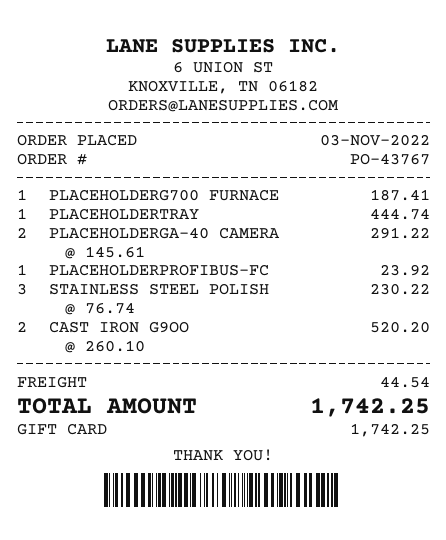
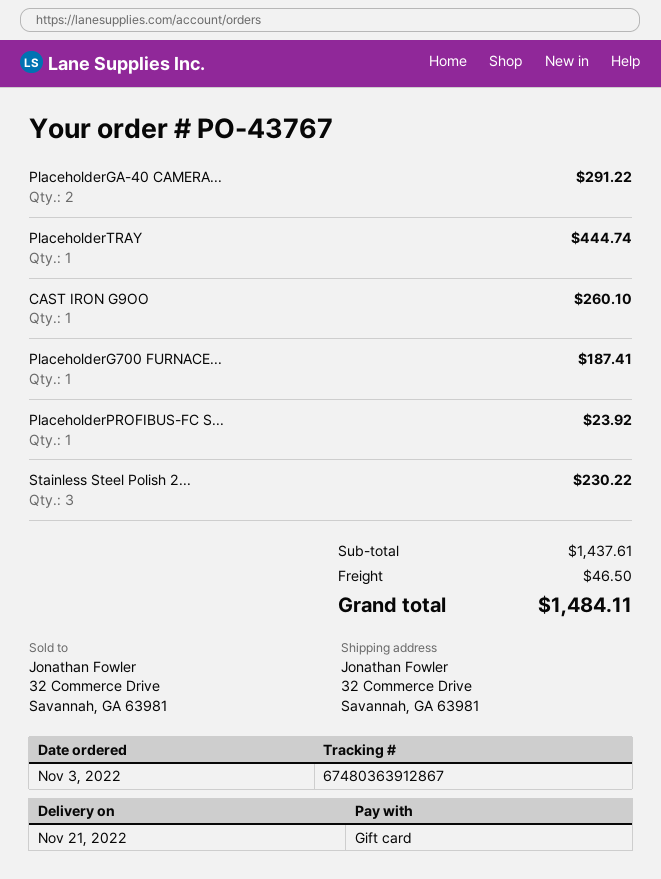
CAST IRON G9OO: 2 for 520.20 -> 1 for 260.10
shipping: 44.54 -> 46.50
total: 1742.25 -> 1484.11

